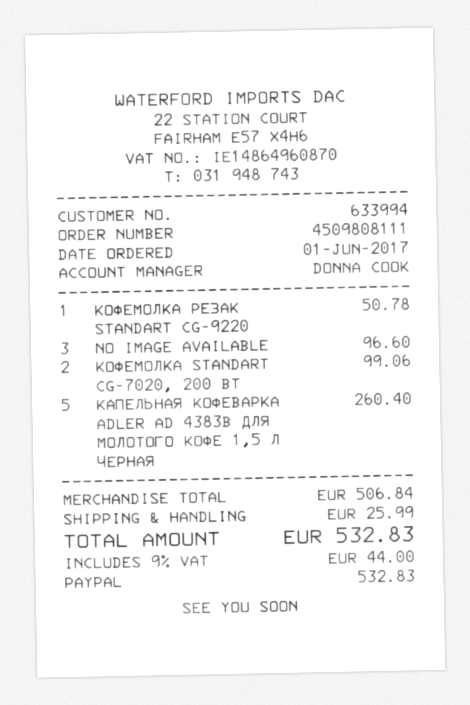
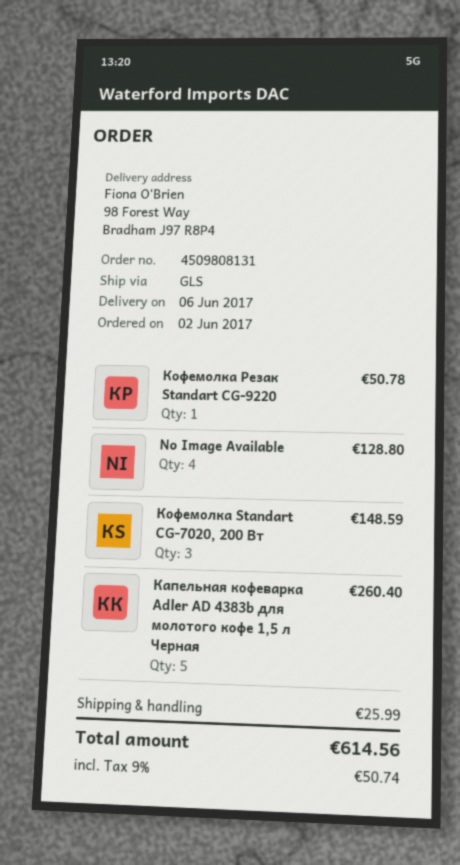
order number: 4509808111 -> 4509808131
order date: 2017-06-01 -> 2017-06-02
NO IMAGE AVAILABLE: 3 for 96.60 -> 4 for 128.80
КОФЕМОЛКА STANDART CG-7020, 200 ВТ: 2 for 99.06 -> 3 for 148.59
tax: 9% = 44.00 -> 9% = 50.74
total: 532.83 -> 614.56

